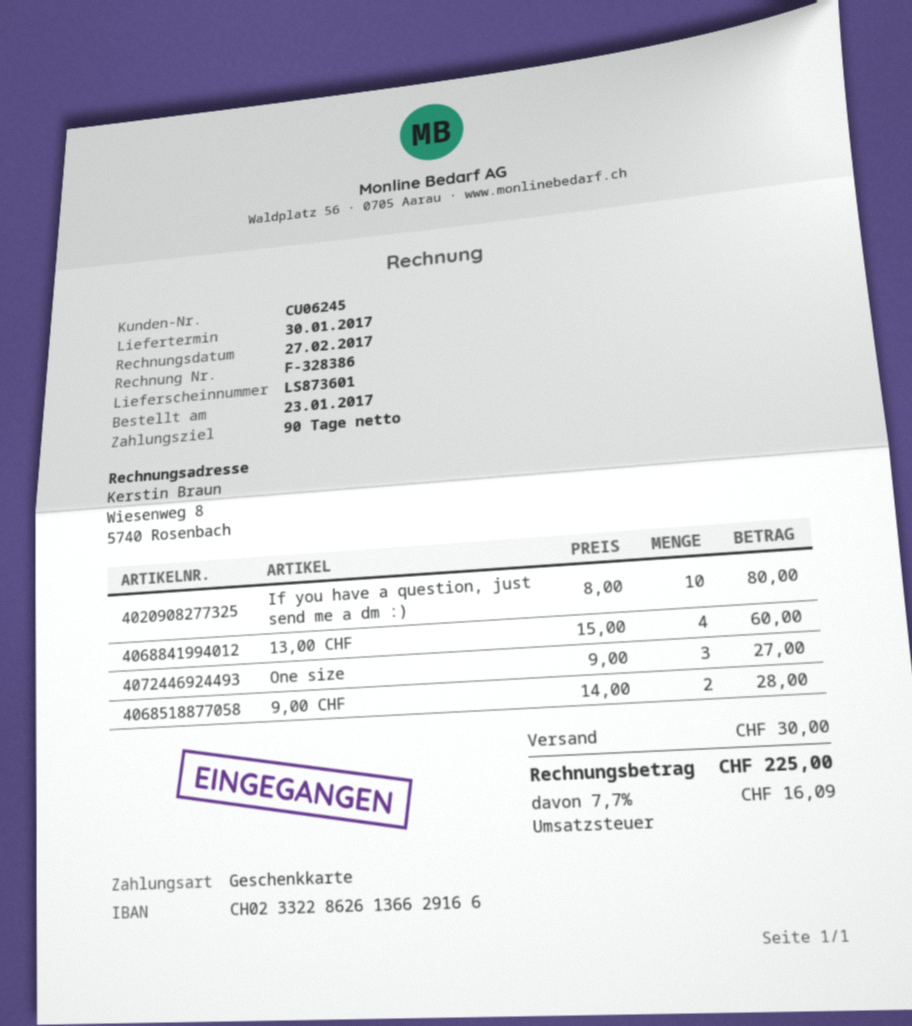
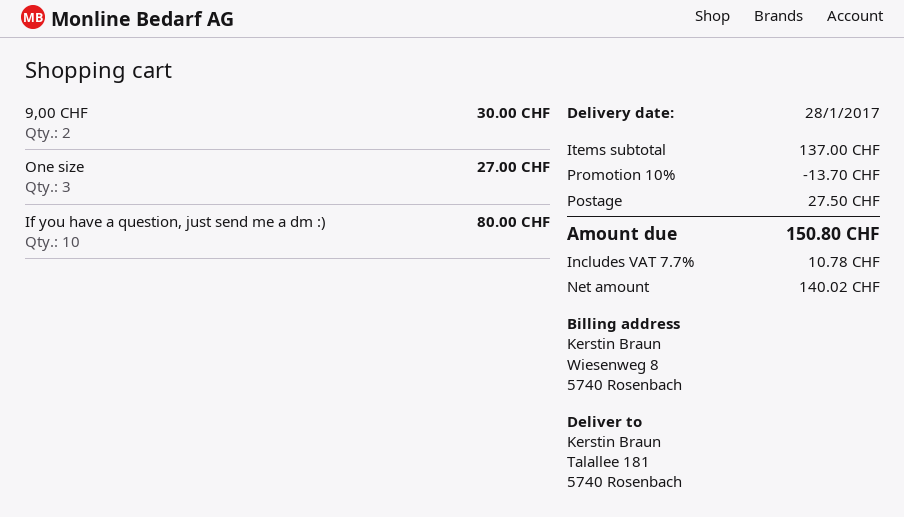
delivery date: 2017-01-30 -> 2017-01-28
13,00 CHF: 4 for 60.00 -> none
9,00 CHF: 2 for 28.00 -> 2 for 30.00
discount: none -> 10% = 13.70
shipping: 30.00 -> 27.50
tax: 7.7% = 16.09 -> 7.7% = 10.78
total: 225.00 -> 150.80

